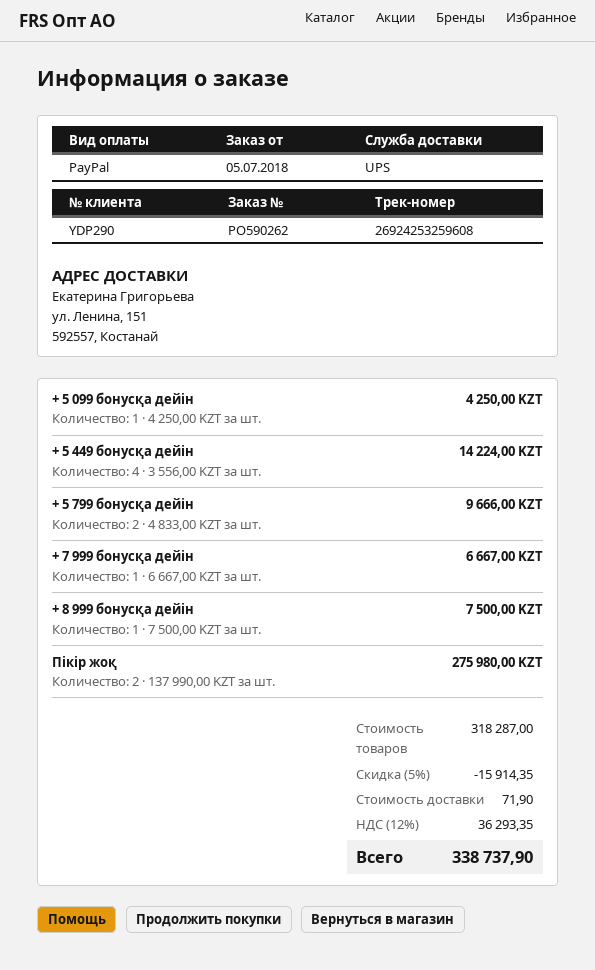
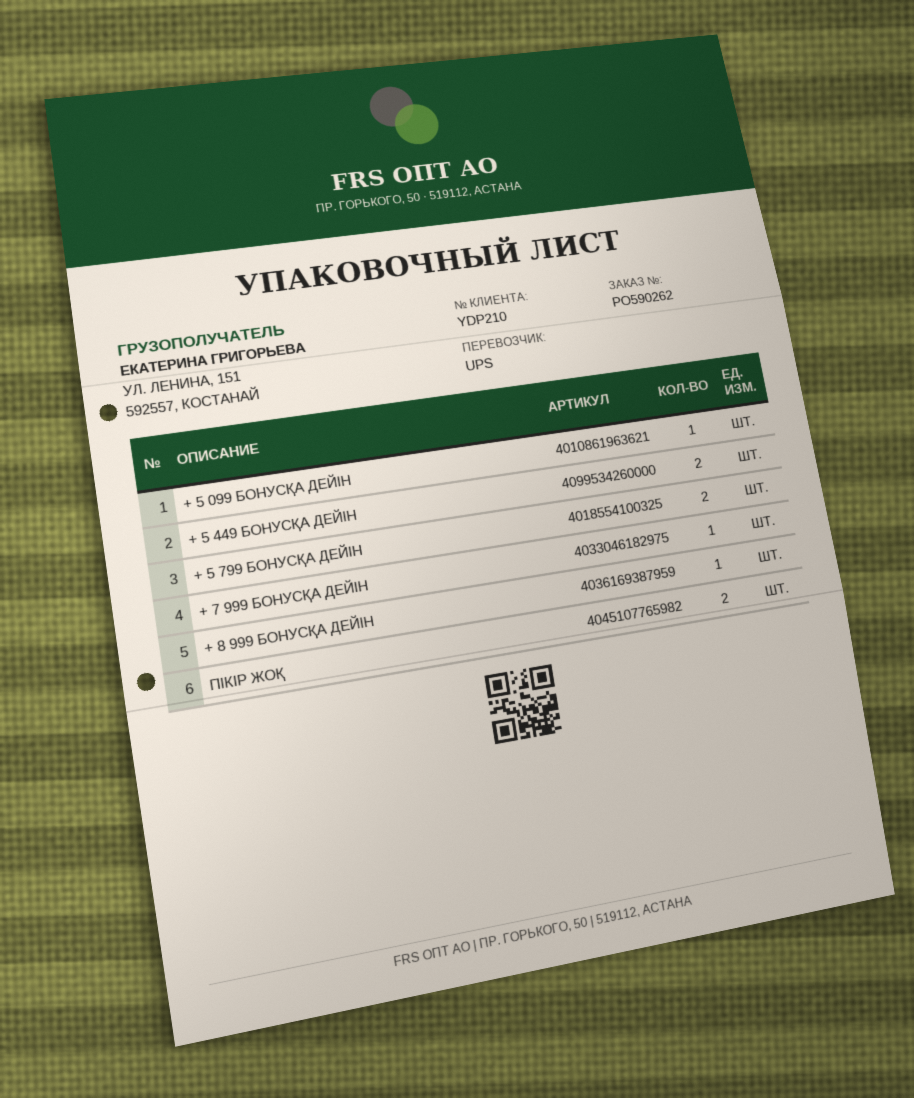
customer number: YDP290 -> YDP210
+ 5 449 бонусқа дейін: 4 -> 2

